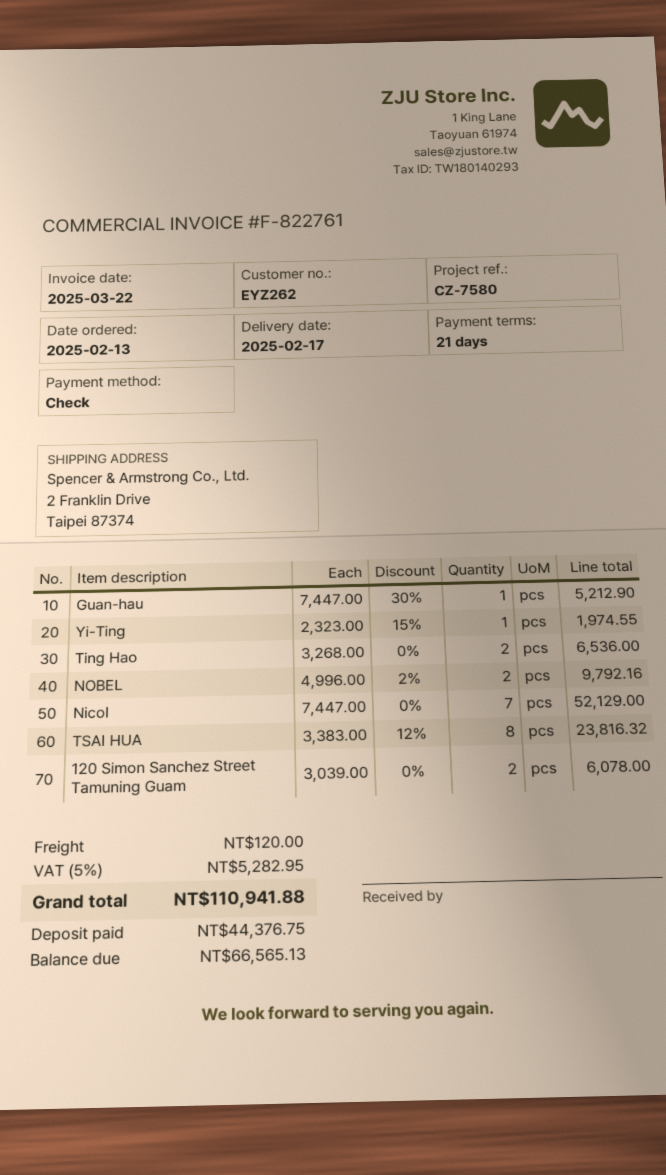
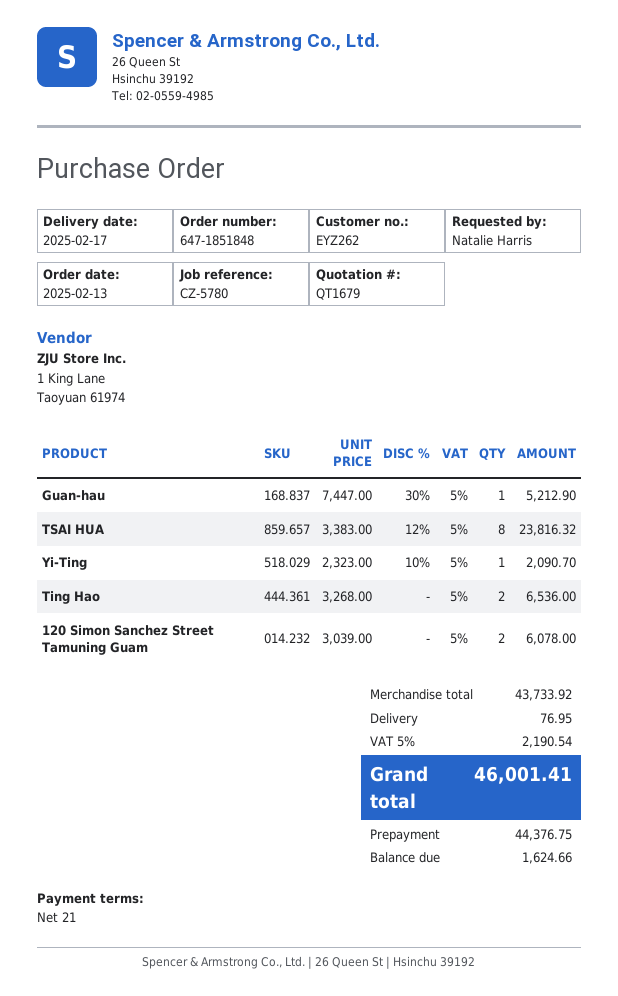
reference: CZ-7580 -> CZ-5780
Yi-Ting: 1 x 2323.00 - 15% = 1974.55 -> 1 x 2323.00 - 10% = 2090.70
NOBEL: 2 x 4996.00 - 2% = 9792.16 -> none
Nicol: 7 x 7447.00 = 52129.00 -> none
shipping: 120.00 -> 76.95
tax: 5% = 5282.95 -> 5% = 2190.54
total: 110941.88 -> 46001.41
balance: 66565.13 -> 1624.66

